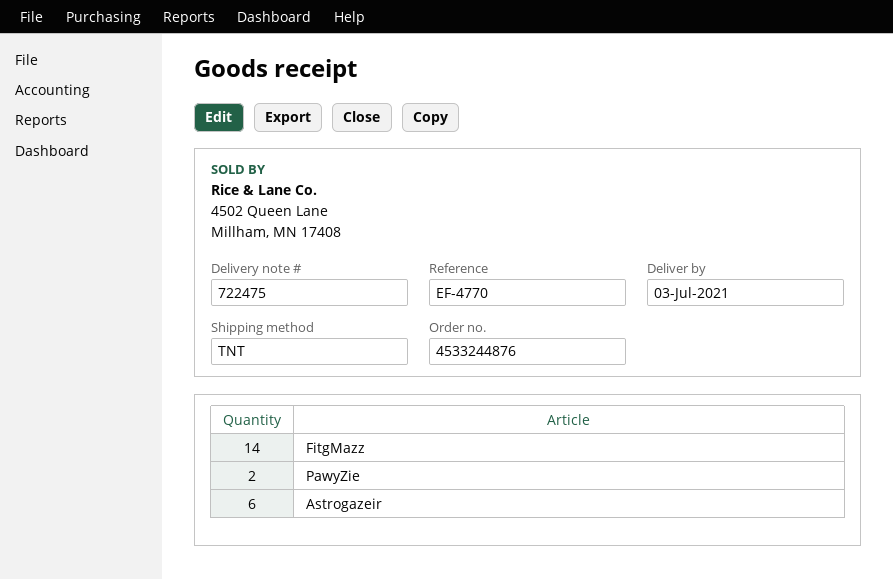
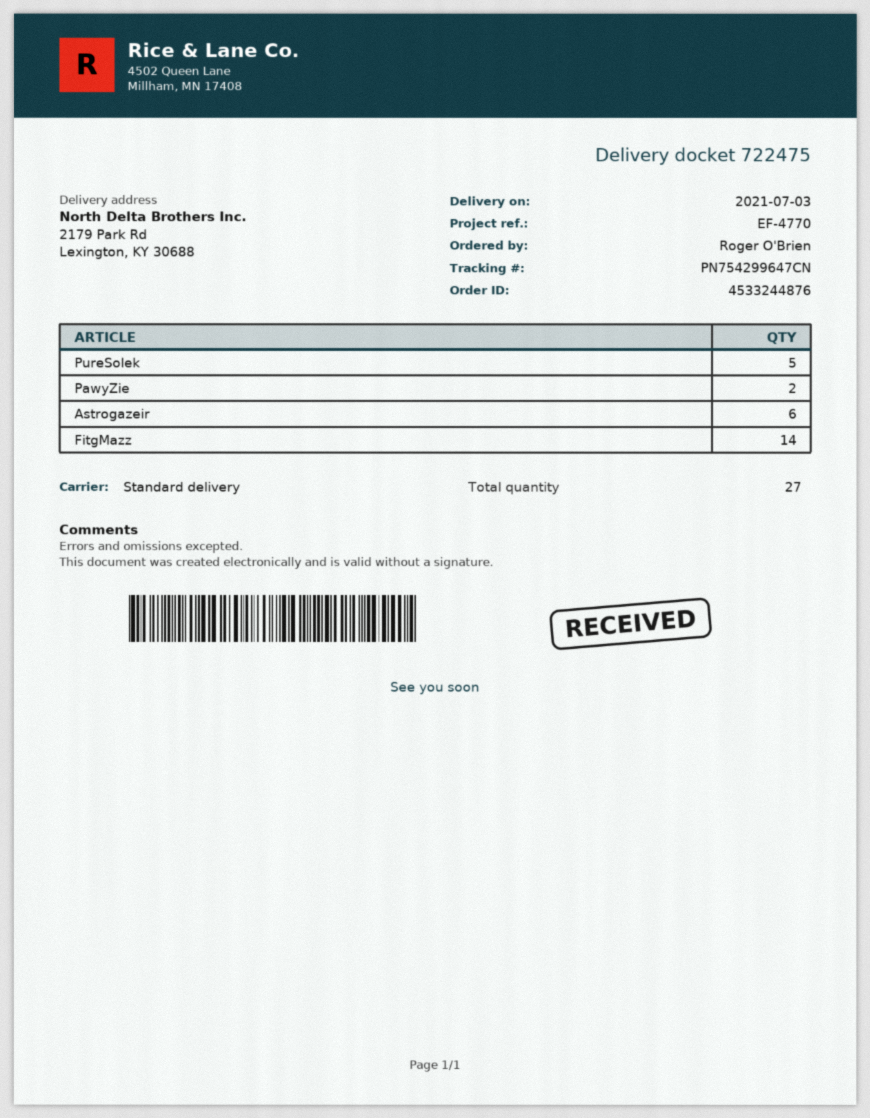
shipping method: TNT -> standard
PureSolek: none -> 5

